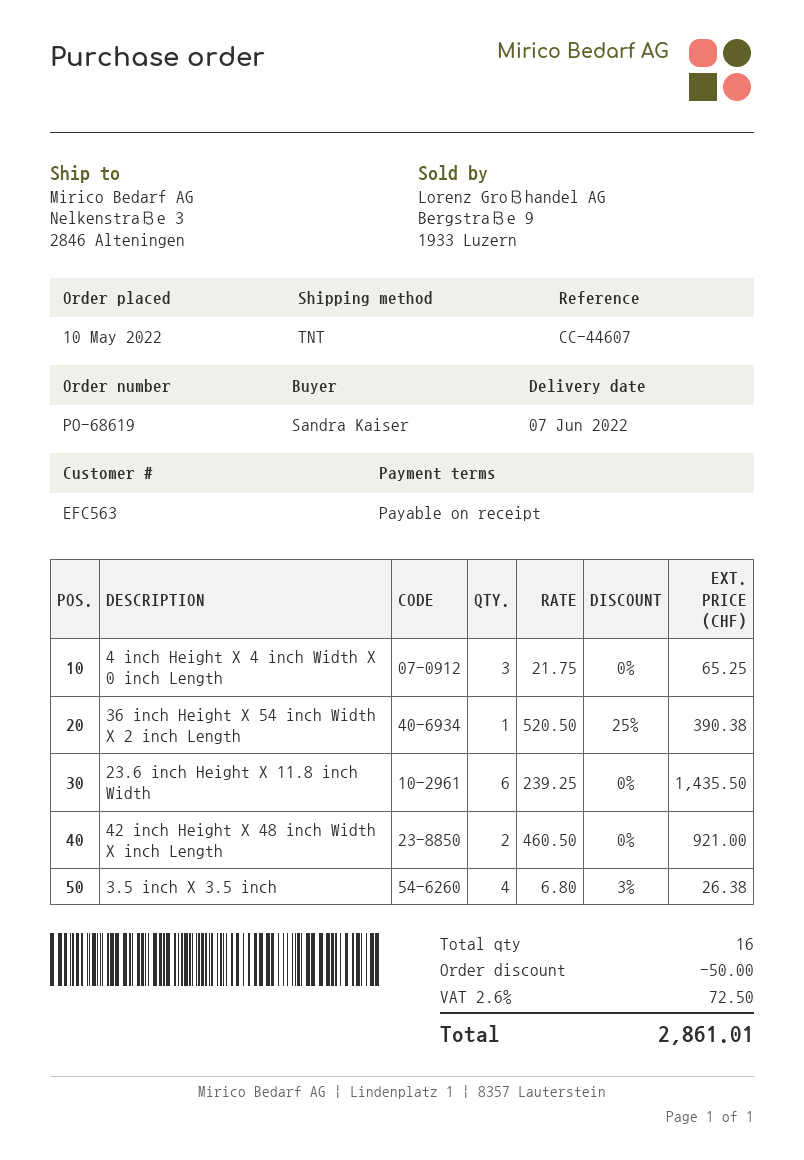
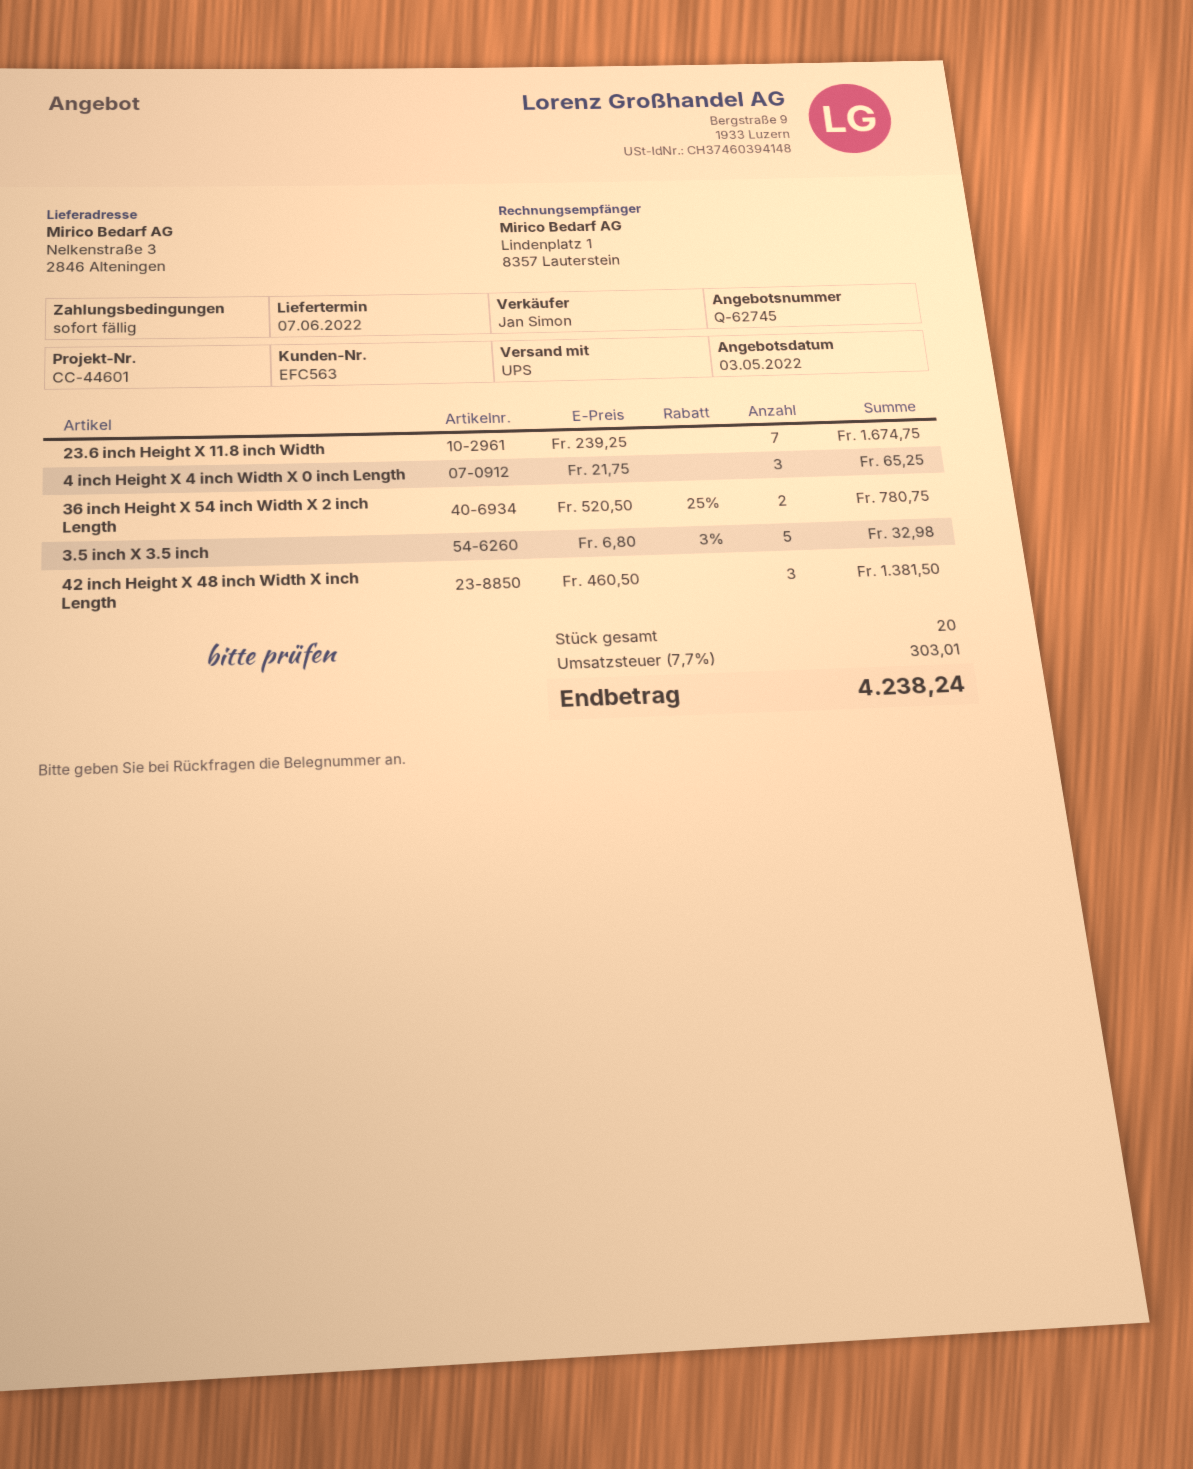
reference: CC-44607 -> CC-44601
shipping method: TNT -> UPS
36 inch Height X 54 inch Width X 2 inch Length: 1 x 520.50 - 25% = 390.38 -> 2 x 520.50 - 25% = 780.75
23.6 inch Height X 11.8 inch Width: 6 x 239.25 = 1435.50 -> 7 x 239.25 = 1674.75
42 inch Height X 48 inch Width X inch Length: 2 x 460.50 = 921.00 -> 3 x 460.50 = 1381.50
3.5 inch X 3.5 inch: 4 x 6.80 - 3% = 26.38 -> 5 x 6.80 - 3% = 32.98
total quantity: 16 -> 20
discount: 50.00 -> none
tax: 2.6% = 72.50 -> 7.7% = 303.01
total: 2861.01 -> 4238.24

